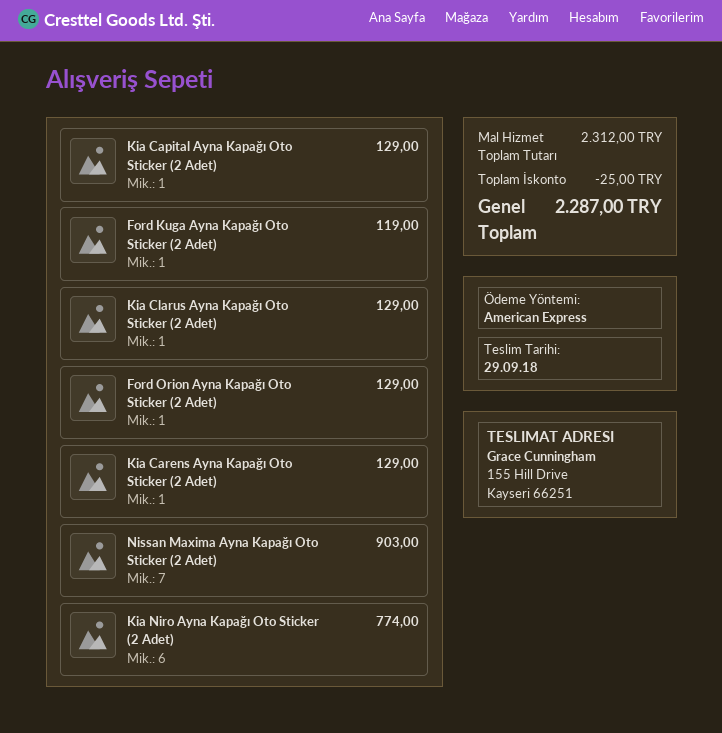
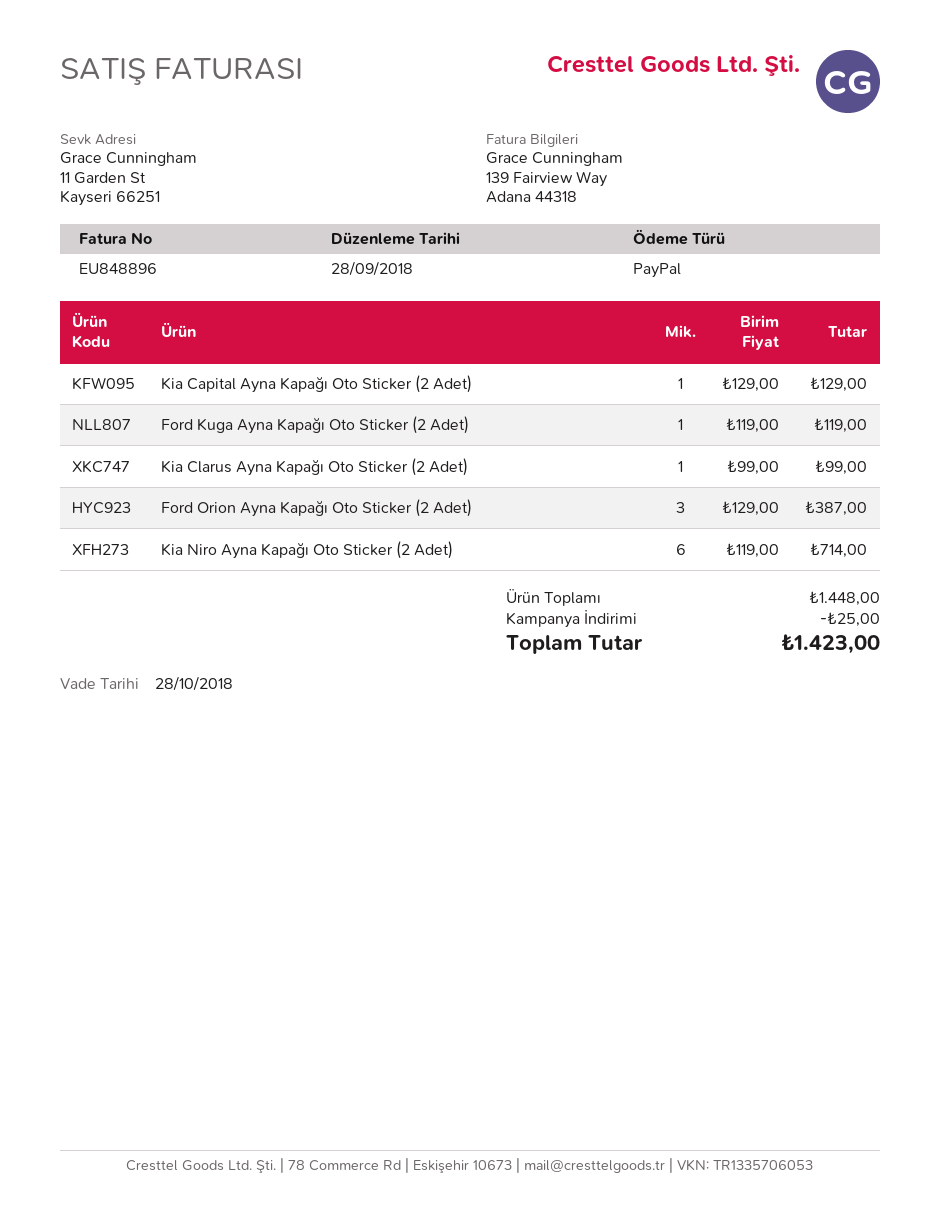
payment method: American Express -> PayPal
ship to: 155 Hill Drive, Kayseri 66251 -> 11 Garden St, Kayseri 66251
Kia Clarus Ayna Kapağı Oto Sticker (2 Adet): 1 for 129.00 -> 1 for 99.00
Ford Orion Ayna Kapağı Oto Sticker (2 Adet): 1 for 129.00 -> 3 for 387.00
Kia Carens Ayna Kapağı Oto Sticker (2 Adet): 1 for 129.00 -> none
Nissan Maxima Ayna Kapağı Oto Sticker (2 Adet): 7 for 903.00 -> none
Kia Niro Ayna Kapağı Oto Sticker (2 Adet): 6 for 774.00 -> 6 for 714.00
subtotal: 2312.00 -> 1448.00
total: 2287.00 -> 1423.00

